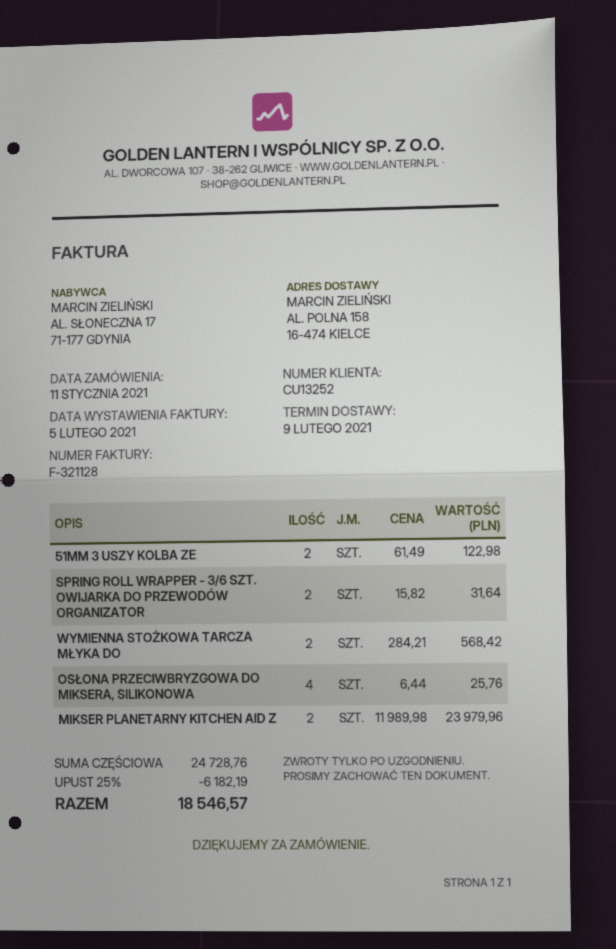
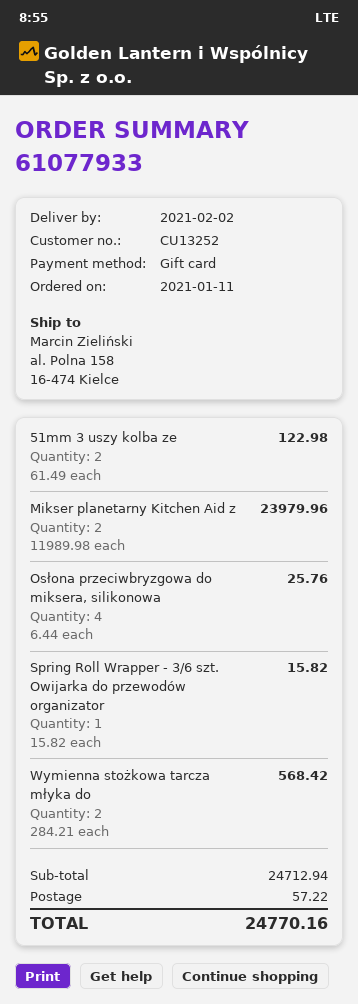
delivery date: 2021-02-09 -> 2021-02-02
SPRING ROLL WRAPPER - 3/6 SZT. OWIJARKA DO PRZEWODÓW ORGANIZATOR: 2 x 15.82 = 31.64 -> 1 x 15.82 = 15.82
subtotal: 24728.76 -> 24712.94
discount: 25% = 6182.19 -> none
shipping: none -> 57.22
total: 18546.57 -> 24770.16

